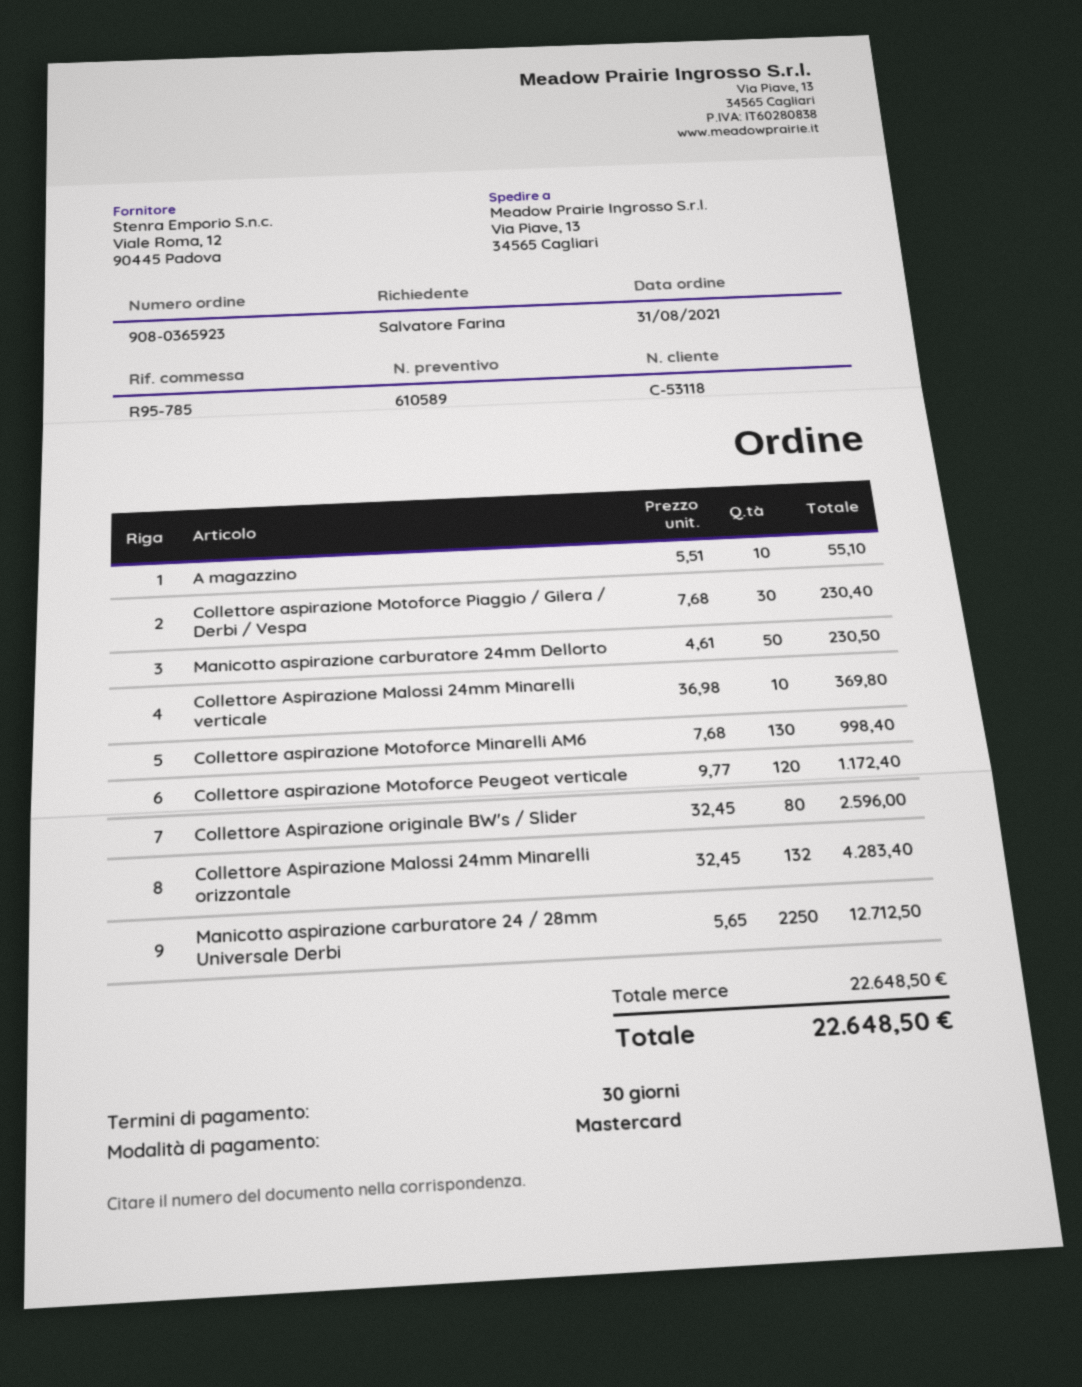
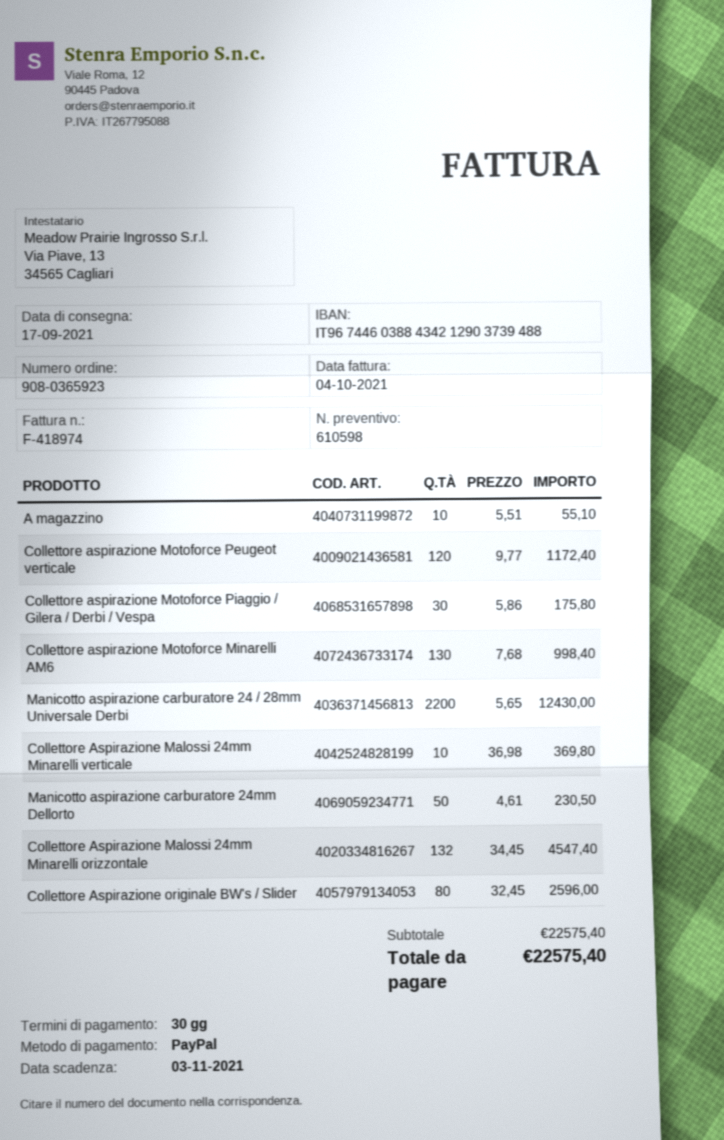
quote number: 610589 -> 610598
payment method: Mastercard -> PayPal
Collettore aspirazione Motoforce Piaggio / Gilera / Derbi / Vespa: 30 x 7.68 = 230.40 -> 30 x 5.86 = 175.80
Collettore Aspirazione Malossi 24mm Minarelli orizzontale: 132 x 32.45 = 4283.40 -> 132 x 34.45 = 4547.40
Manicotto aspirazione carburatore 24 / 28mm Universale Derbi: 2250 x 5.65 = 12712.50 -> 2200 x 5.65 = 12430.00
subtotal: 22648.50 -> 22575.40
total: 22648.50 -> 22575.40

